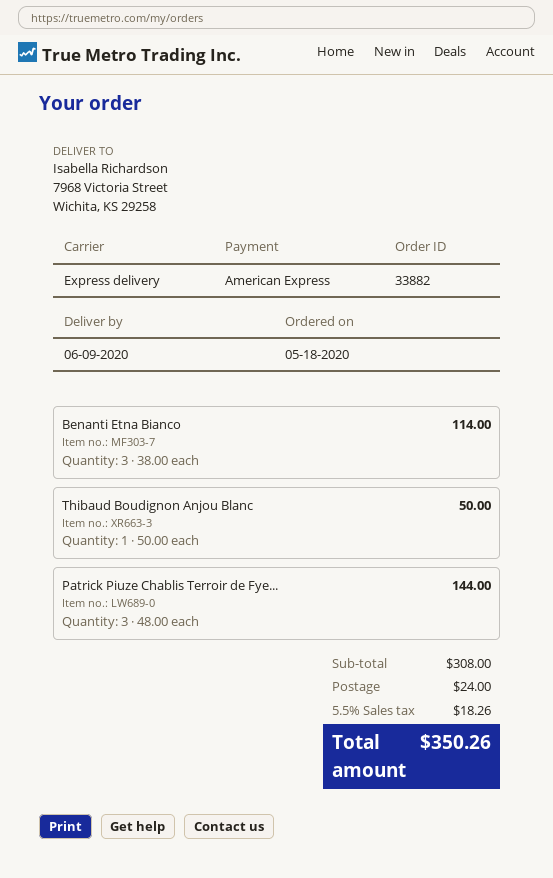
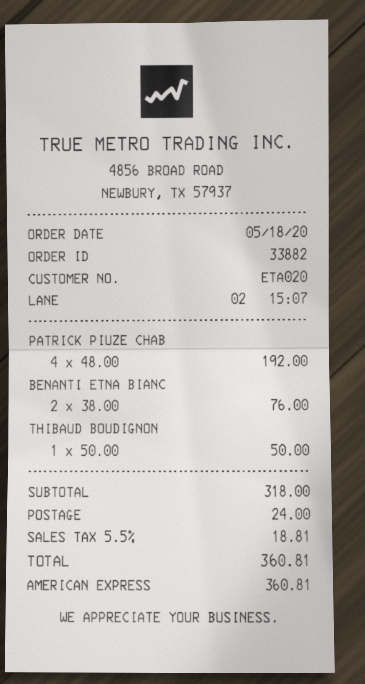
Benanti Etna Bianco: 3 x 38.00 = 114.00 -> 2 x 38.00 = 76.00
Patrick Piuze Chablis Terroir de Fye...: 3 x 48.00 = 144.00 -> 4 x 48.00 = 192.00
subtotal: 308.00 -> 318.00
tax: 5.5% = 18.26 -> 5.5% = 18.81
total: 350.26 -> 360.81

